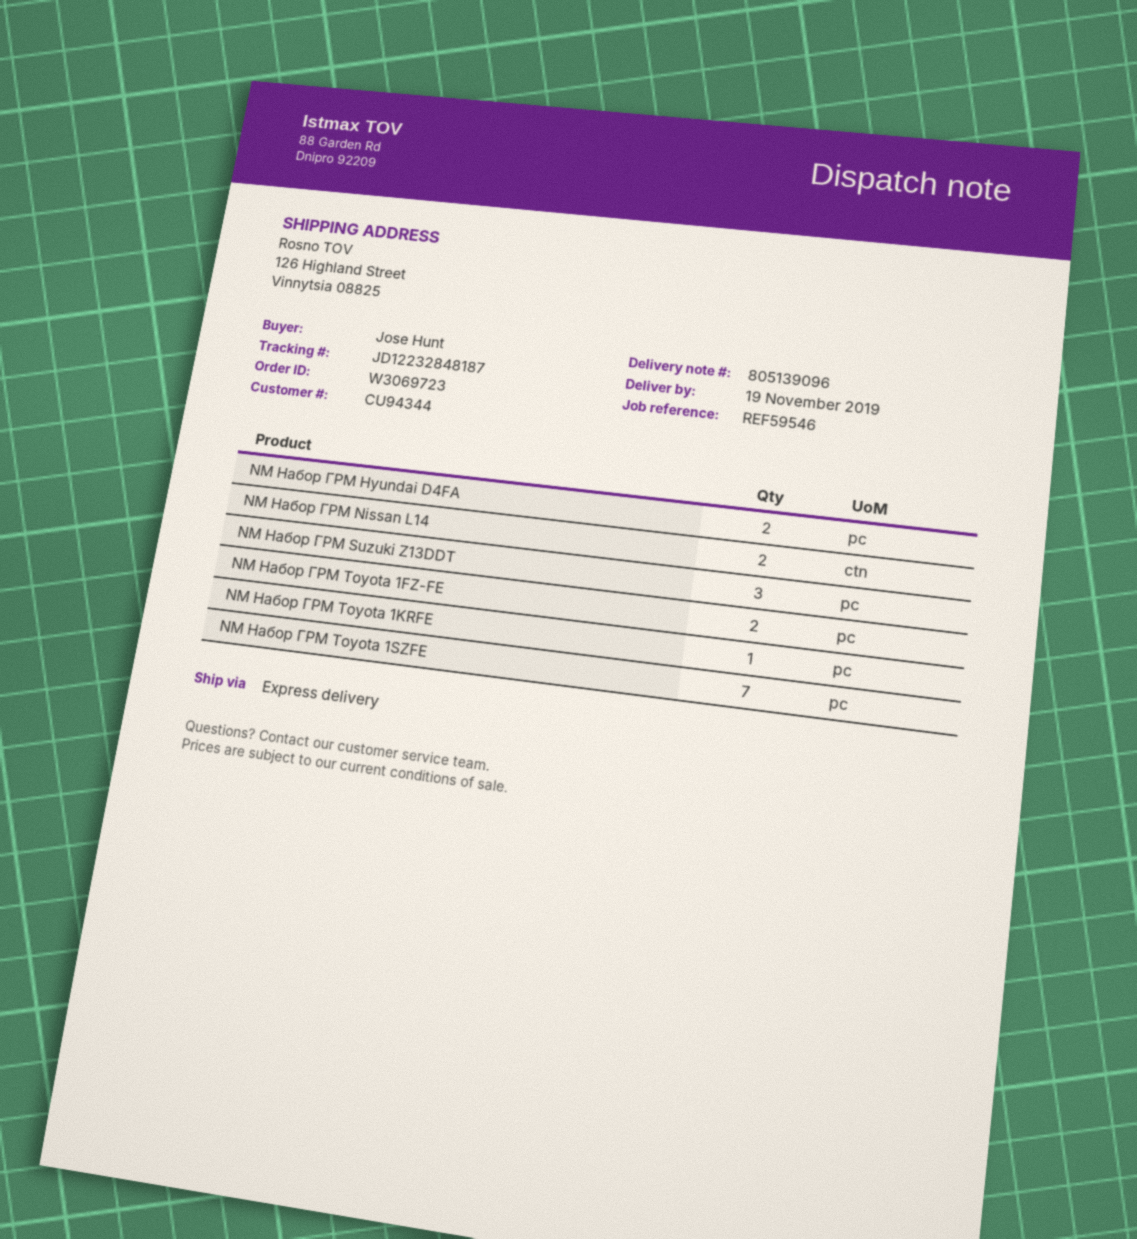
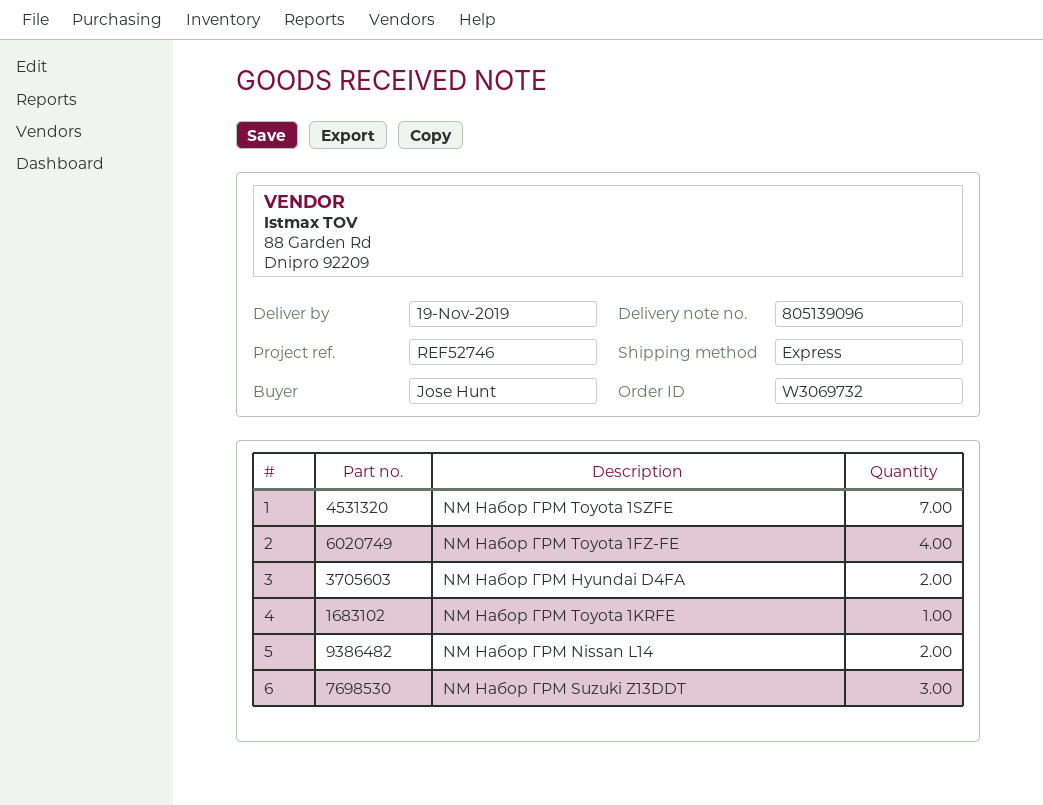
order number: W3069723 -> W3069732
reference: REF59546 -> REF52746
NM Набор ГРМ Toyota 1FZ-FE: 2 -> 4

